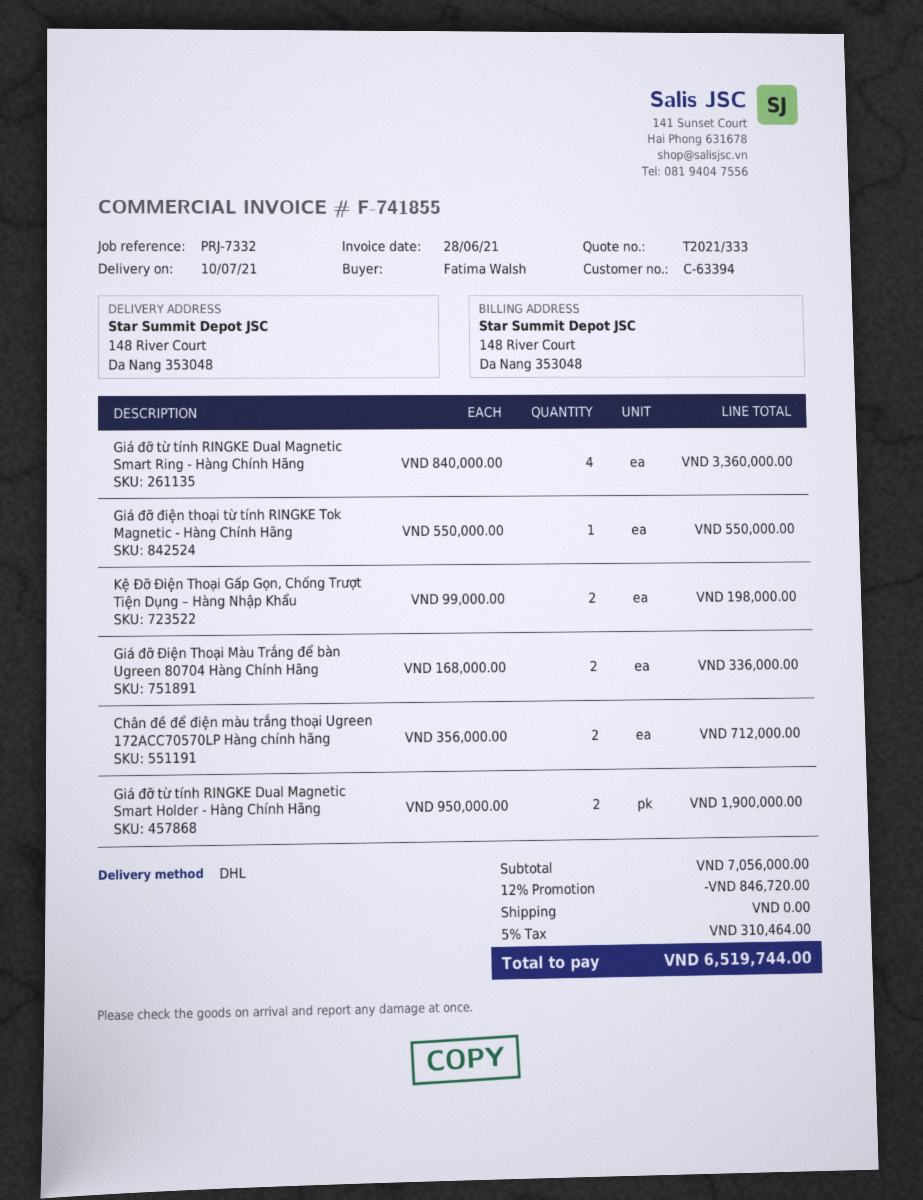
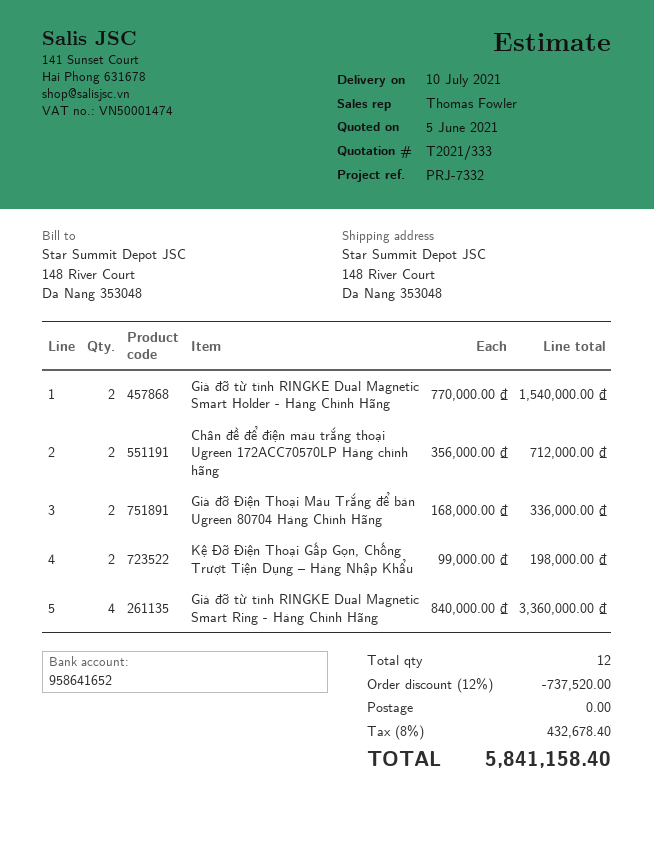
Giá đỡ điện thoại từ tính RINGKE Tok Magnetic - Hàng Chính Hãng: 1 x 550000.00 = 550000.00 -> none
Giá đỡ từ tính RINGKE Dual Magnetic Smart Holder - Hàng Chính Hãng: 2 x 950000.00 = 1900000.00 -> 2 x 770000.00 = 1540000.00
discount: 12% = 846720.00 -> 12% = 737520.00
tax: 5% = 310464.00 -> 8% = 432678.40
total: 6519744.00 -> 5841158.40

